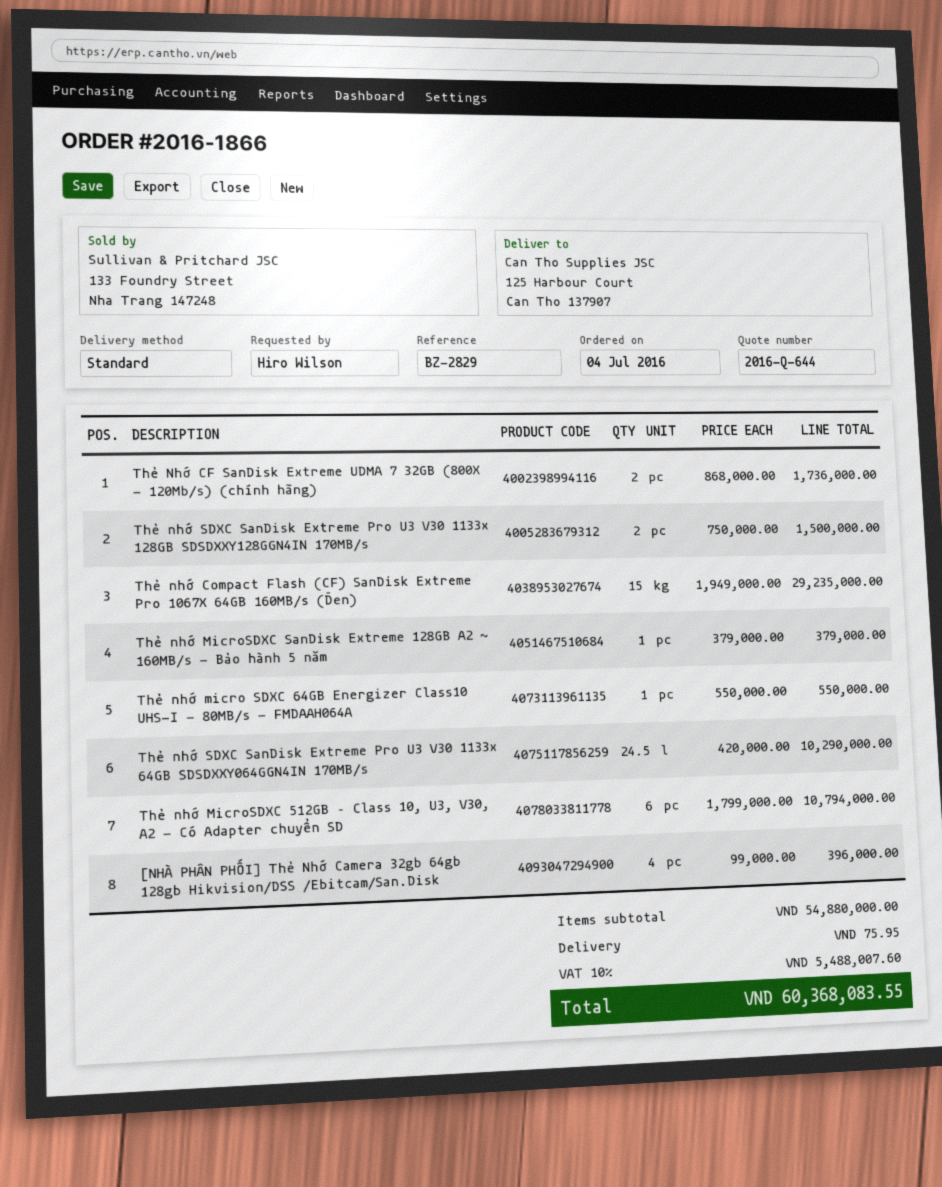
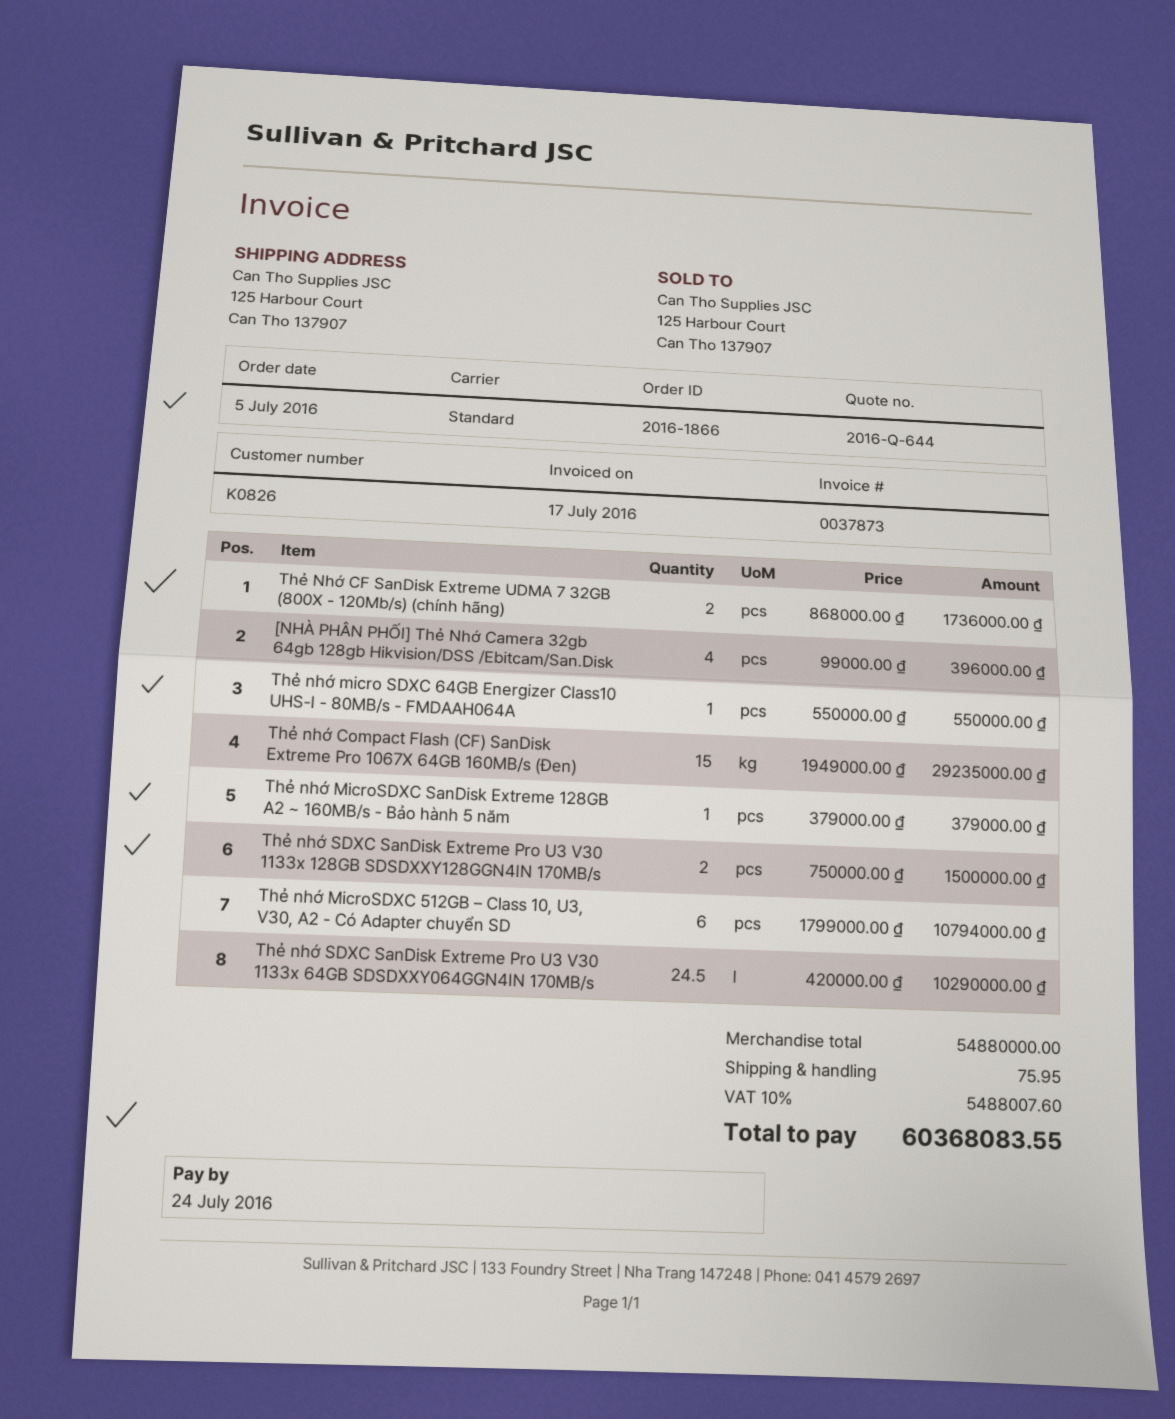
order date: 2016-07-04 -> 2016-07-05

